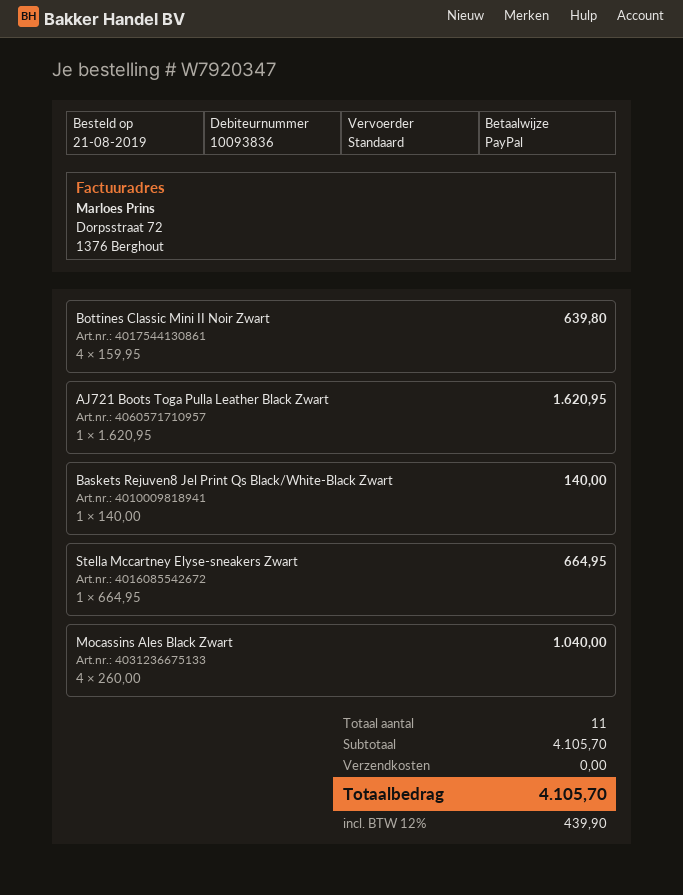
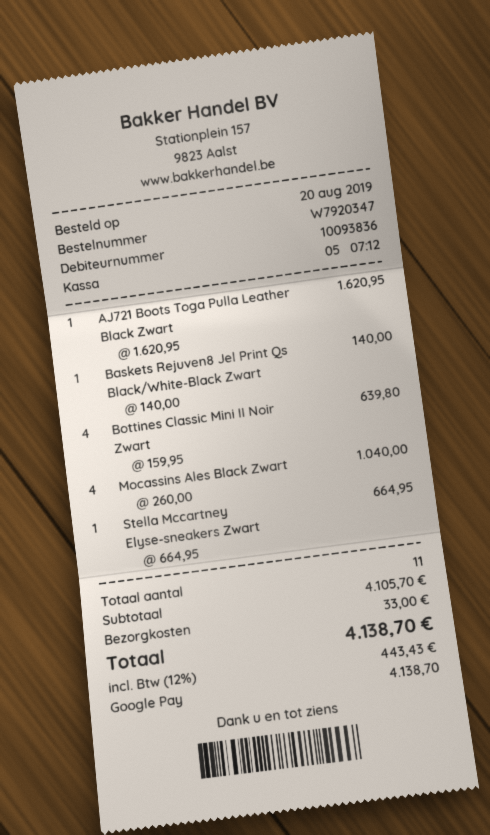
order date: 2019-08-21 -> 2019-08-20
payment method: PayPal -> Google Pay
shipping: 0.00 -> 33.00
tax: 12% = 439.90 -> 12% = 443.43
total: 4105.70 -> 4138.70

